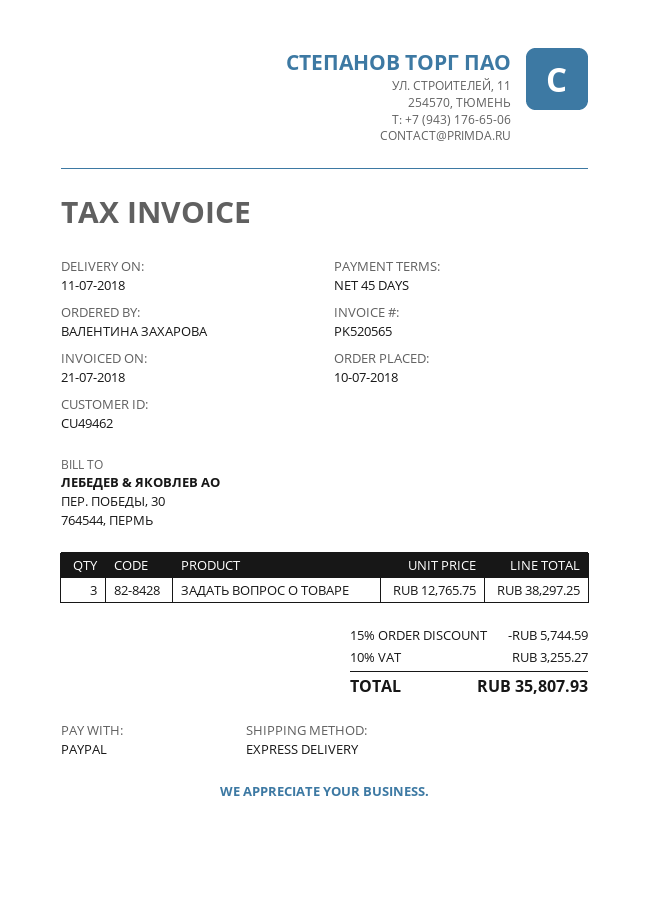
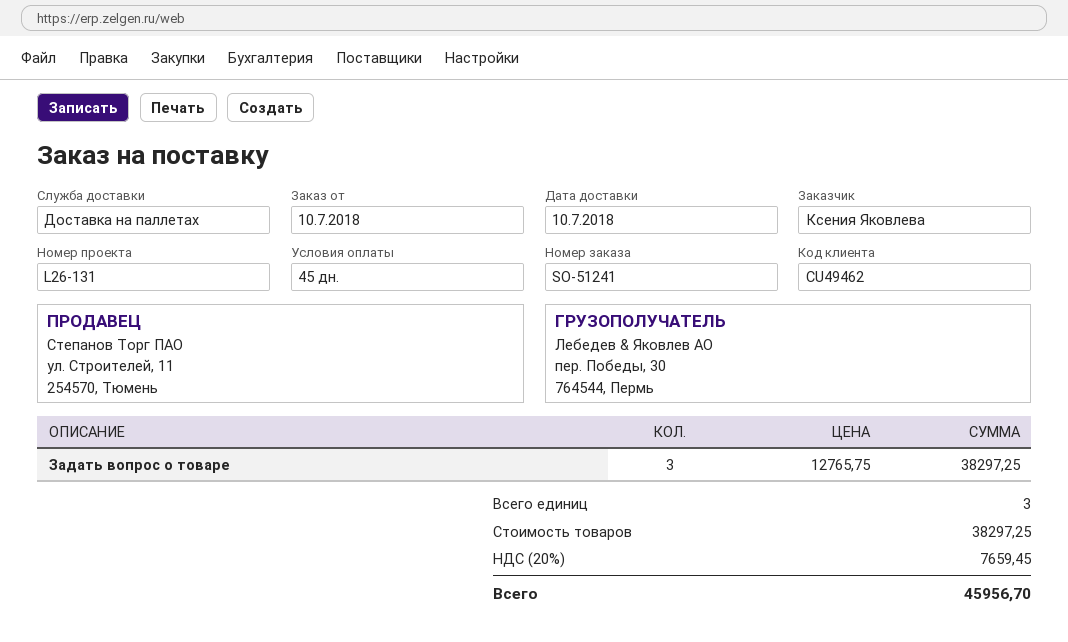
delivery date: 2018-07-11 -> 2018-07-10
ordered by: ВАЛЕНТИНА ЗАХАРОВА -> Ксения Яковлева
shipping method: express -> pallet freight
discount: 15% = 5744.59 -> none
tax: 10% = 3255.27 -> 20% = 7659.45
total: 35807.93 -> 45956.70

